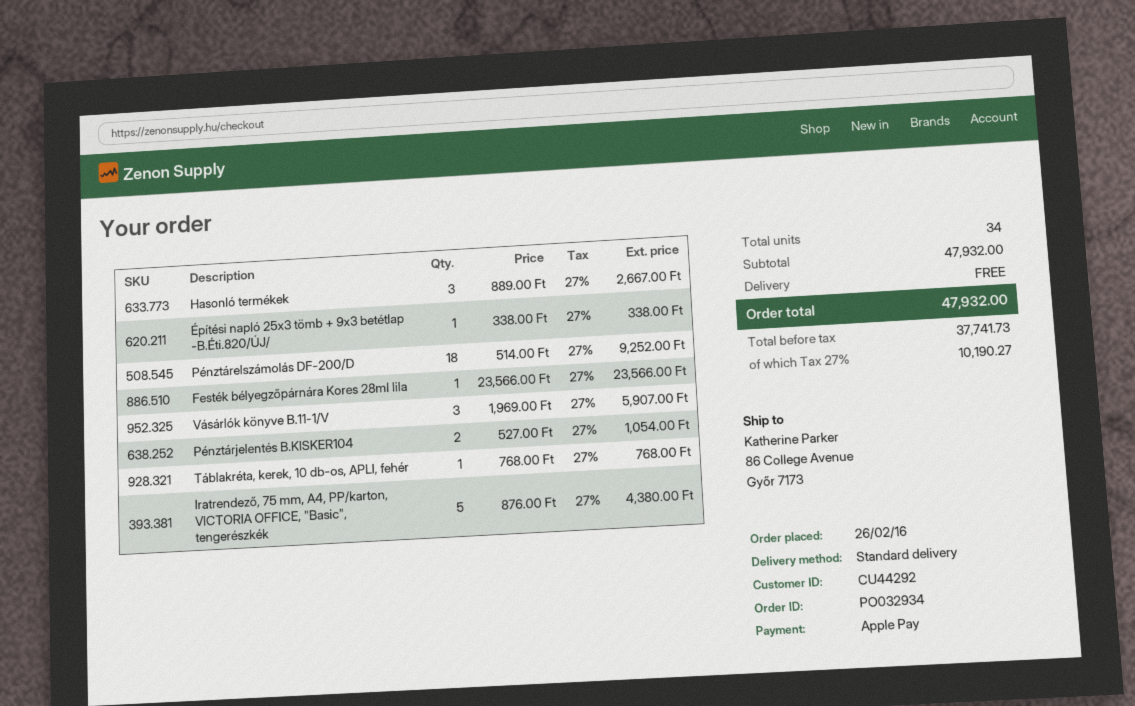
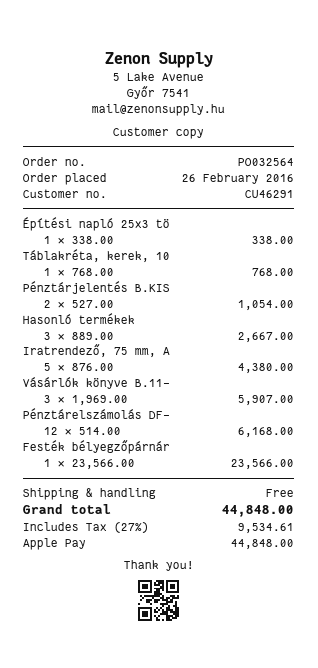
order number: PO032934 -> PO032564
customer number: CU44292 -> CU46291
Pénztárelszámolás DF-200/D: 18 x 514.00 = 9252.00 -> 12 x 514.00 = 6168.00
tax: 27% = 10190.27 -> 27% = 9534.61
total: 47932.00 -> 44848.00

